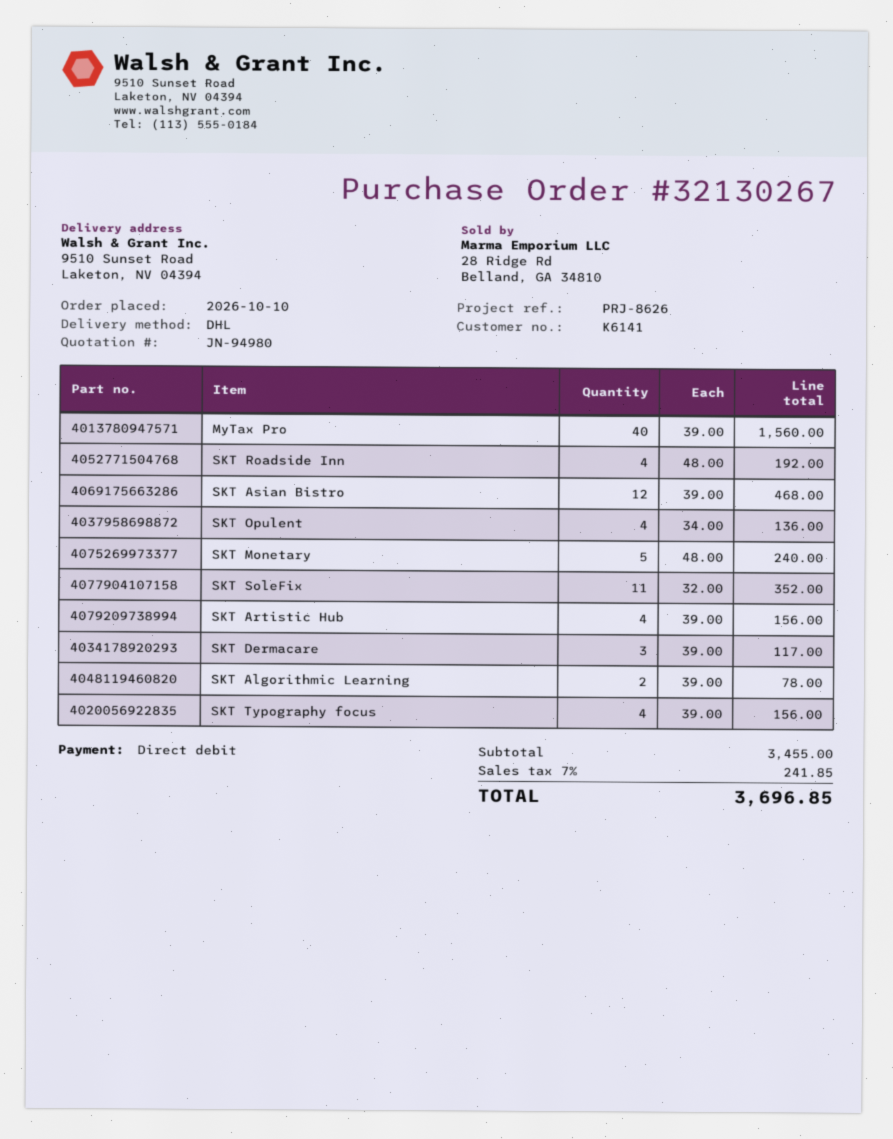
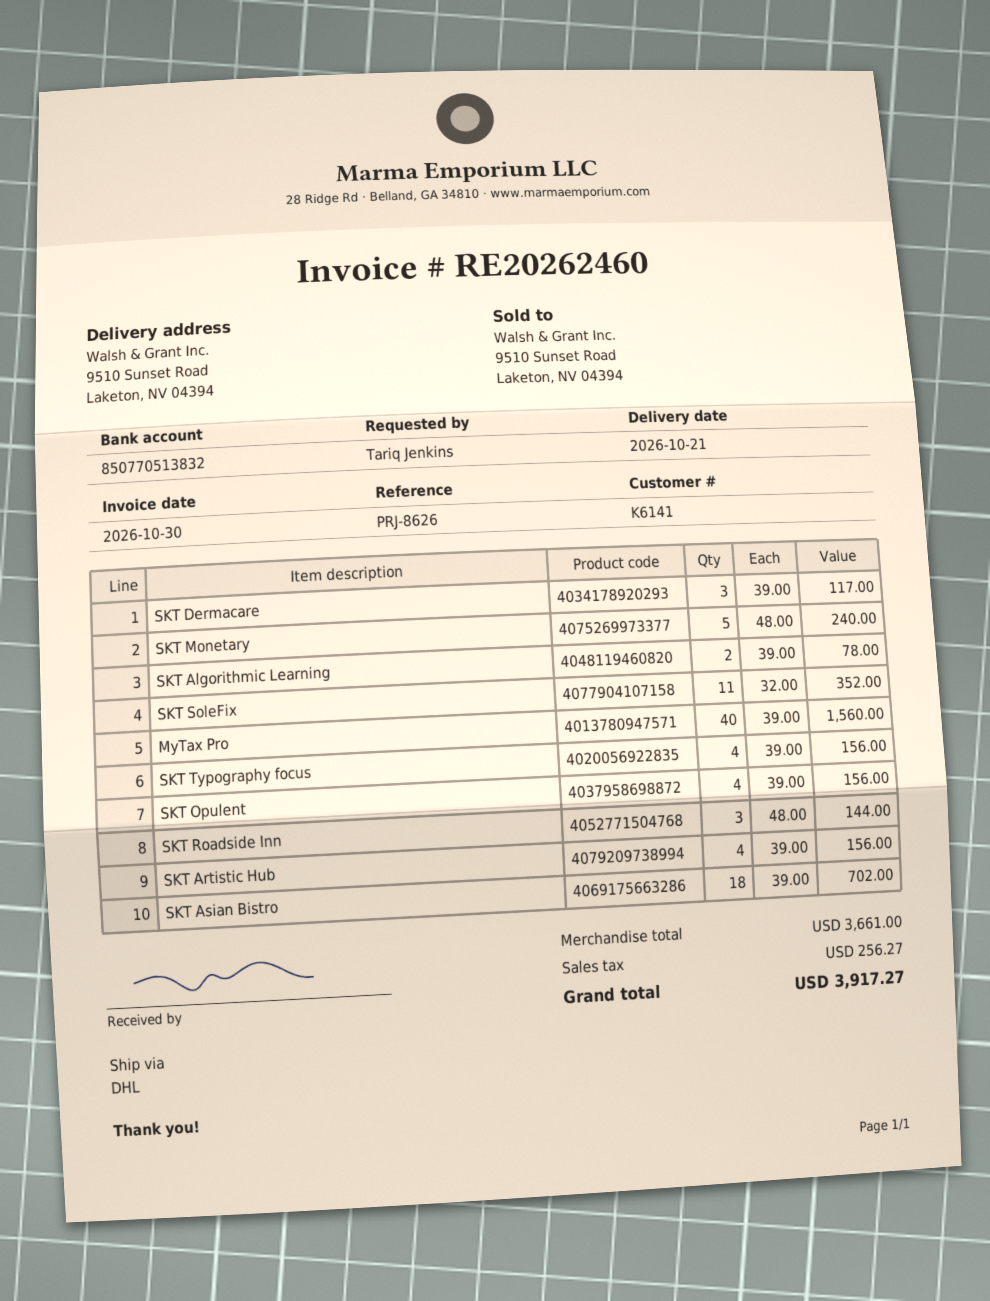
SKT Roadside Inn: 4 x 48.00 = 192.00 -> 3 x 48.00 = 144.00
SKT Asian Bistro: 12 x 39.00 = 468.00 -> 18 x 39.00 = 702.00
SKT Opulent: 4 x 34.00 = 136.00 -> 4 x 39.00 = 156.00
subtotal: 3455.00 -> 3661.00
tax: 241.85 -> 256.27
total: 3696.85 -> 3917.27

